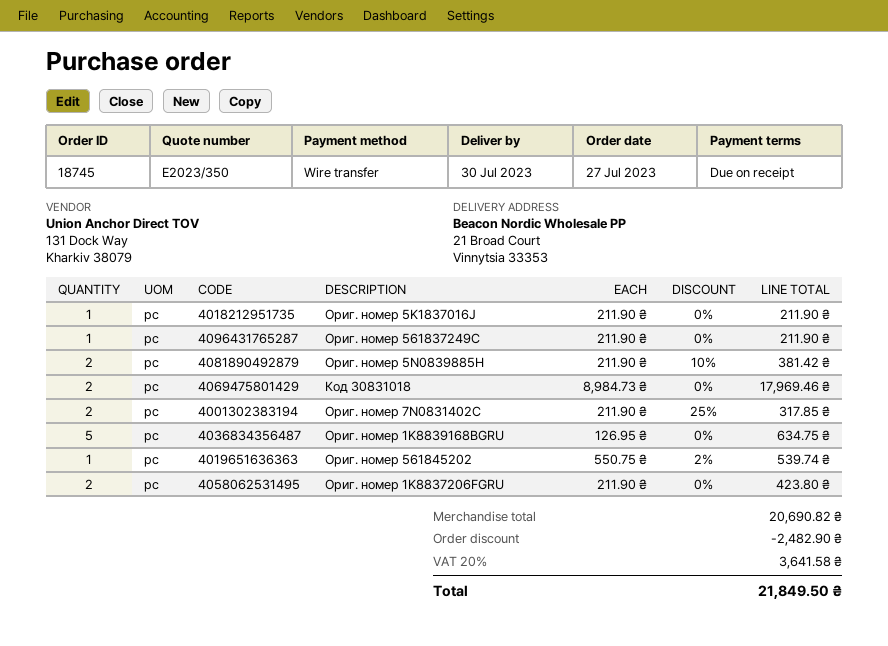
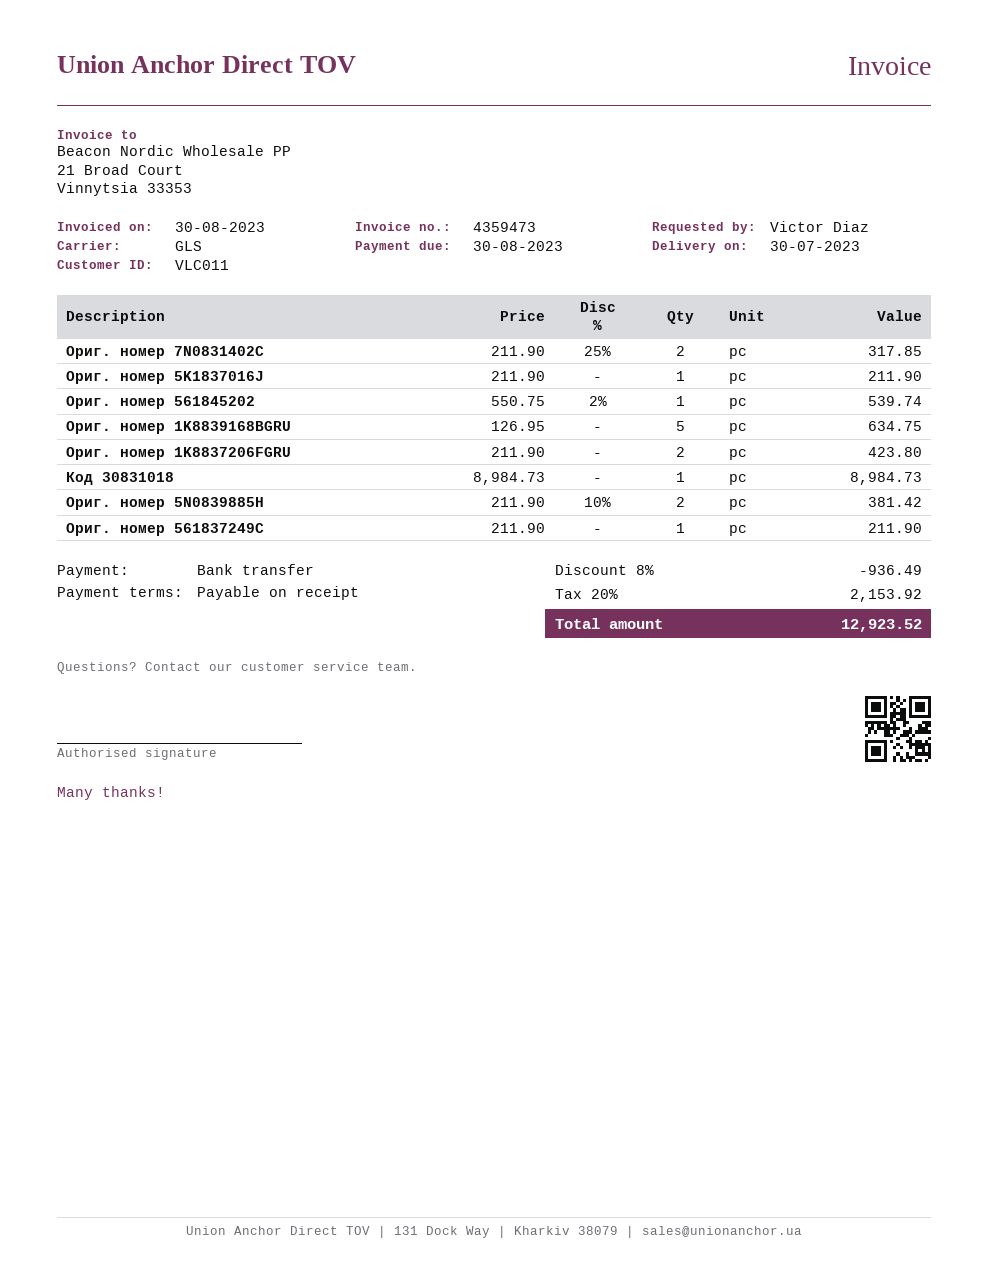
Код 30831018: 2 x 8984.73 = 17969.46 -> 1 x 8984.73 = 8984.73
discount: 2482.90 -> 936.49
tax: 20% = 3641.58 -> 20% = 2153.92
total: 21849.50 -> 12923.52

